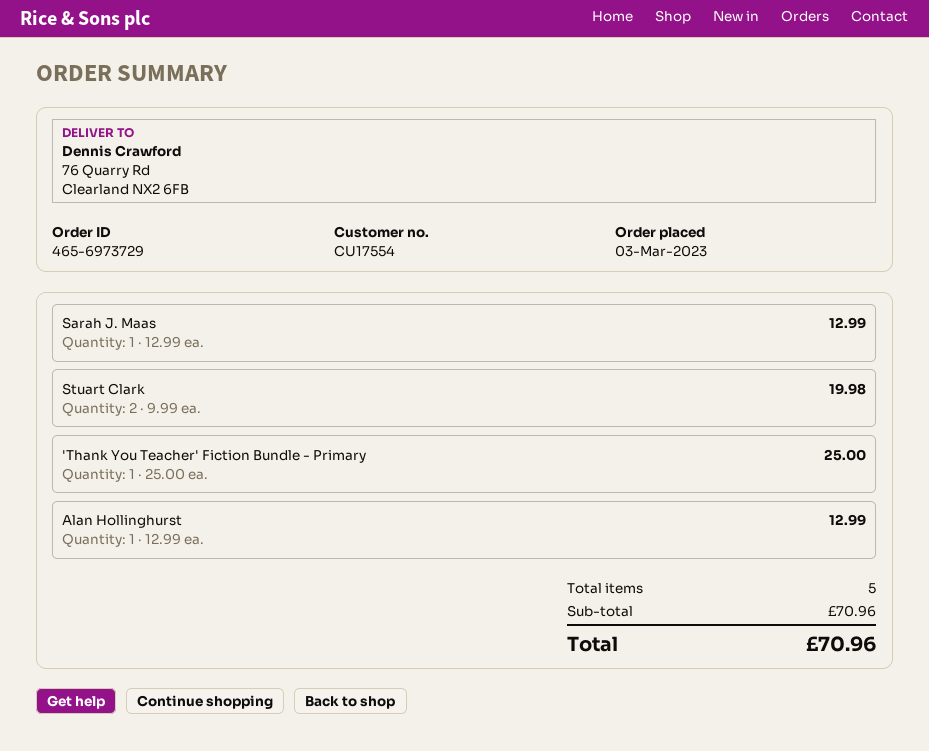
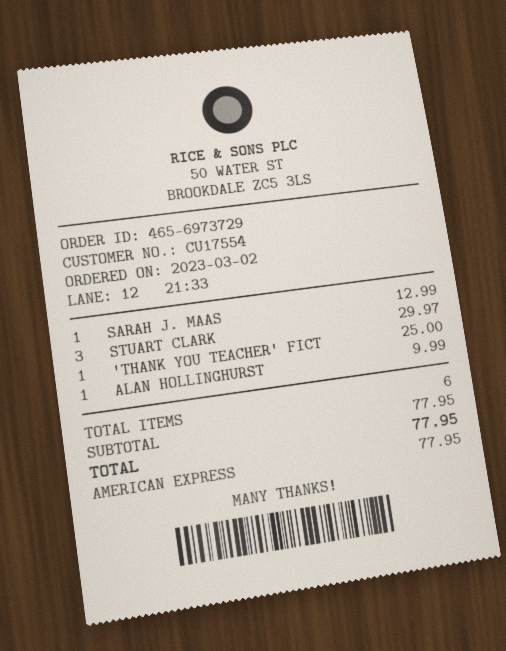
order date: 2023-03-03 -> 2023-03-02
Stuart Clark: 2 for 19.98 -> 3 for 29.97
Alan Hollinghurst: 1 for 12.99 -> 1 for 9.99
total quantity: 5 -> 6
subtotal: 70.96 -> 77.95
total: 70.96 -> 77.95

